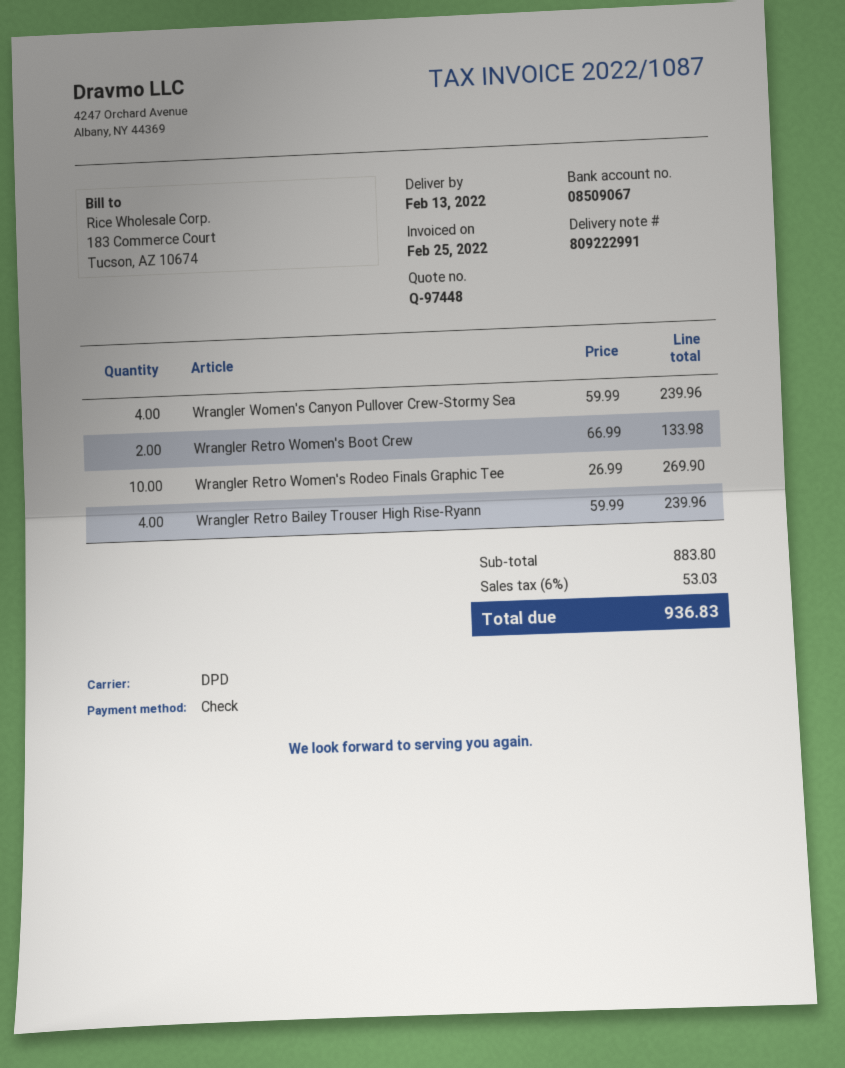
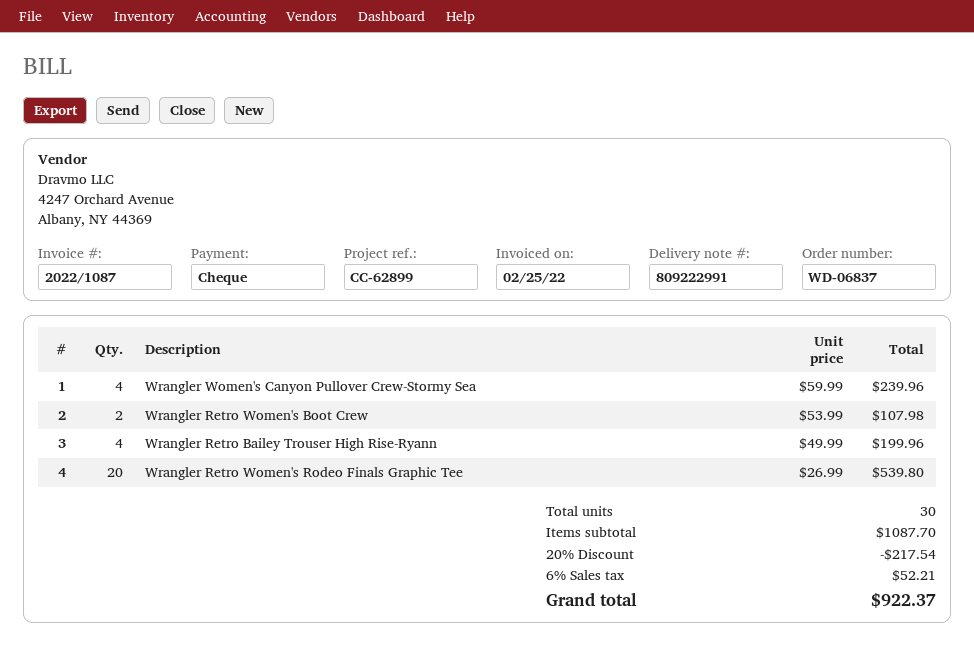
Wrangler Retro Women's Boot Crew: 2 x 66.99 = 133.98 -> 2 x 53.99 = 107.98
Wrangler Retro Women's Rodeo Finals Graphic Tee: 10 x 26.99 = 269.90 -> 20 x 26.99 = 539.80
Wrangler Retro Bailey Trouser High Rise-Ryann: 4 x 59.99 = 239.96 -> 4 x 49.99 = 199.96
subtotal: 883.80 -> 1087.70
discount: none -> 20% = 217.54
tax: 6% = 53.03 -> 6% = 52.21
total: 936.83 -> 922.37

